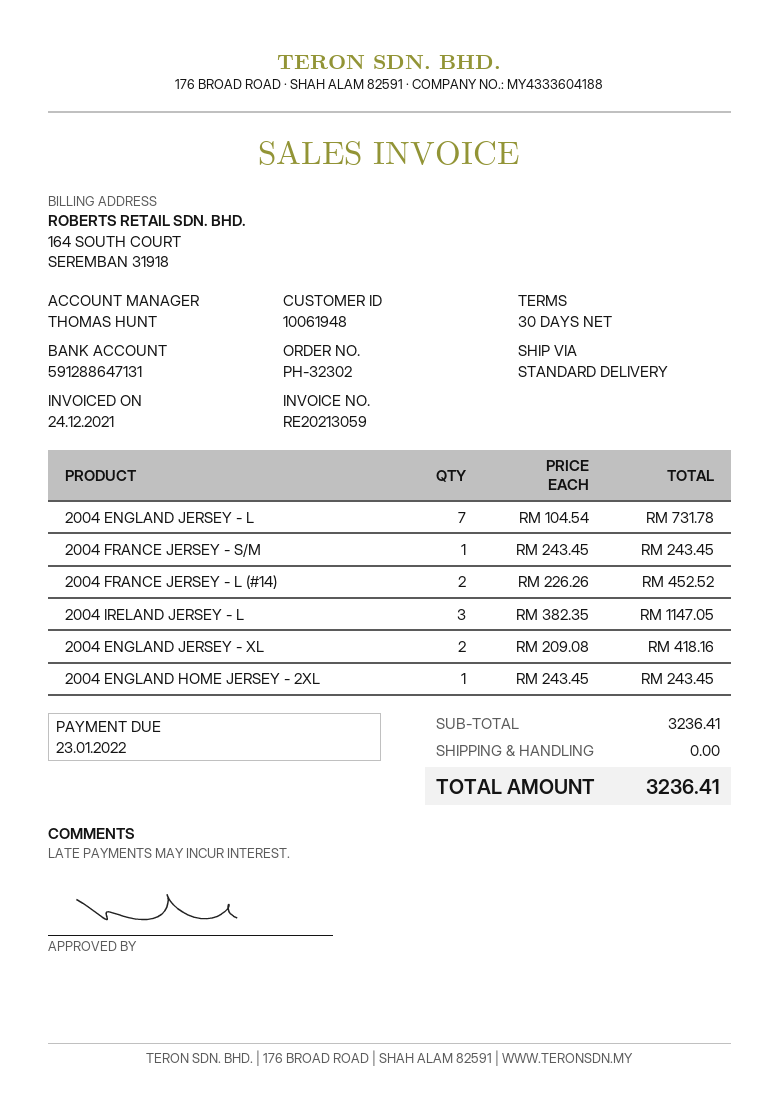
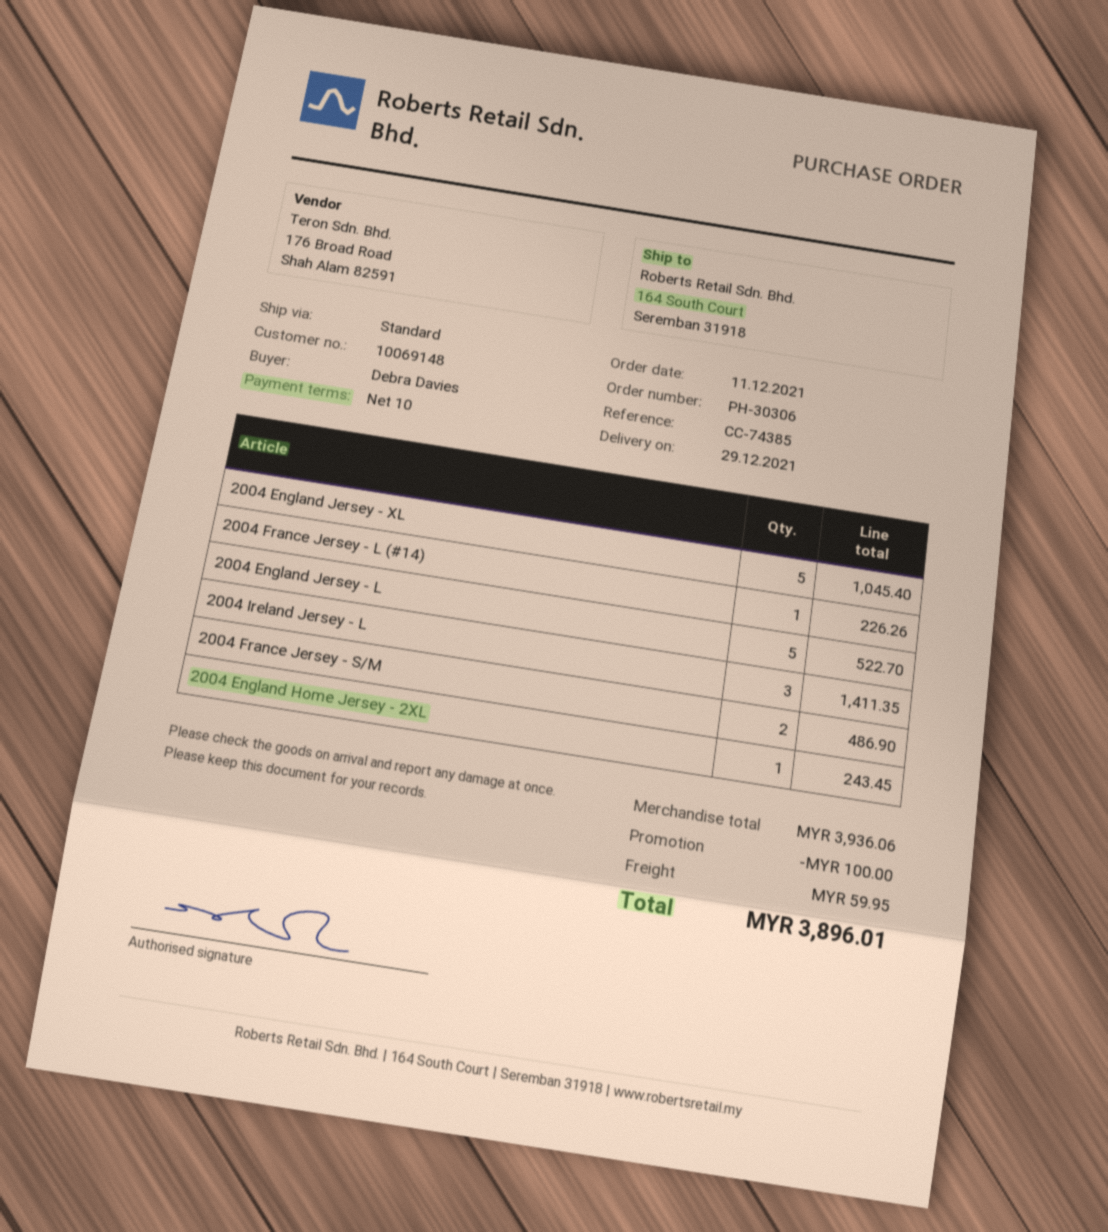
order number: PH-32302 -> PH-30306
payment terms: 30 days -> 10 days
customer number: 10061948 -> 10069148
2004 ENGLAND JERSEY - L: 7 for 731.78 -> 5 for 522.70
2004 FRANCE JERSEY - S/M: 1 for 243.45 -> 2 for 486.90
2004 FRANCE JERSEY - L (#14): 2 for 452.52 -> 1 for 226.26
2004 IRELAND JERSEY - L: 3 for 1147.05 -> 3 for 1411.35
2004 ENGLAND JERSEY - XL: 2 for 418.16 -> 5 for 1045.40
subtotal: 3236.41 -> 3936.06
discount: none -> 100.00
shipping: 0.00 -> 59.95
total: 3236.41 -> 3896.01

